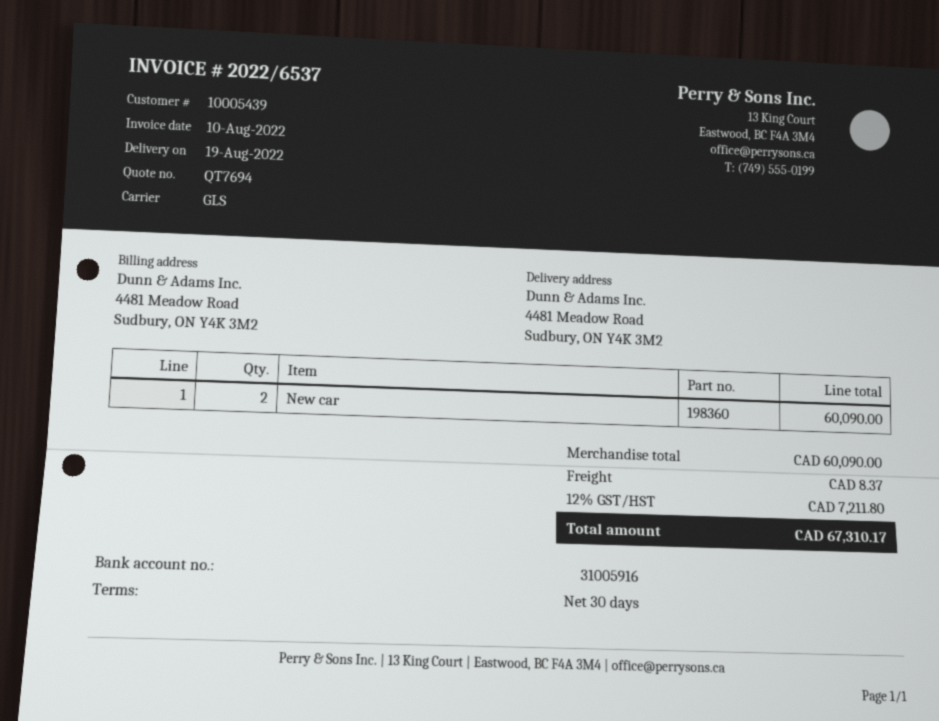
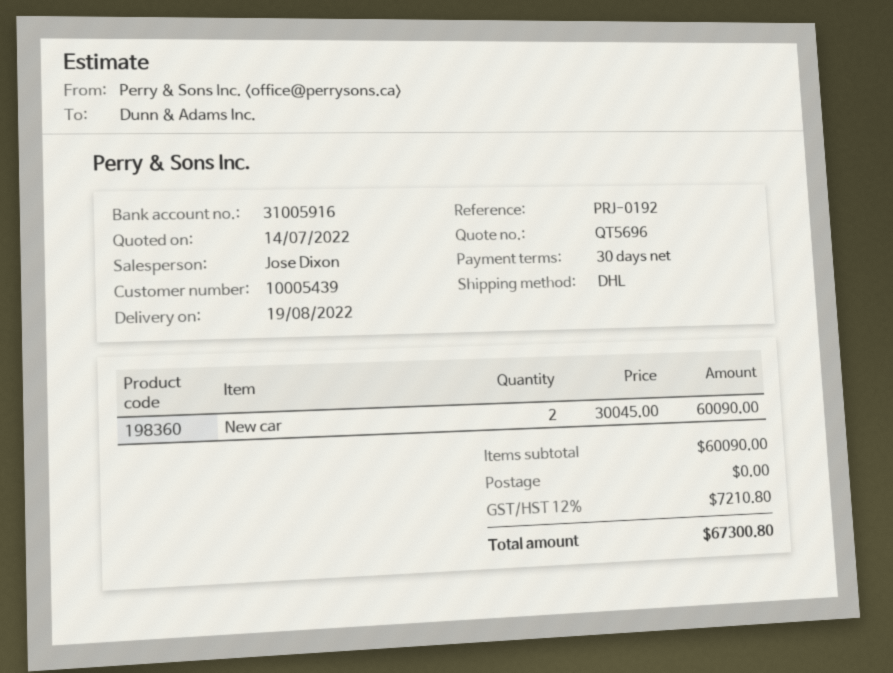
quote number: QT7694 -> QT5696
shipping method: GLS -> DHL
shipping: 8.37 -> 0.00
tax: 12% = 7211.80 -> 12% = 7210.80
total: 67310.17 -> 67300.80

